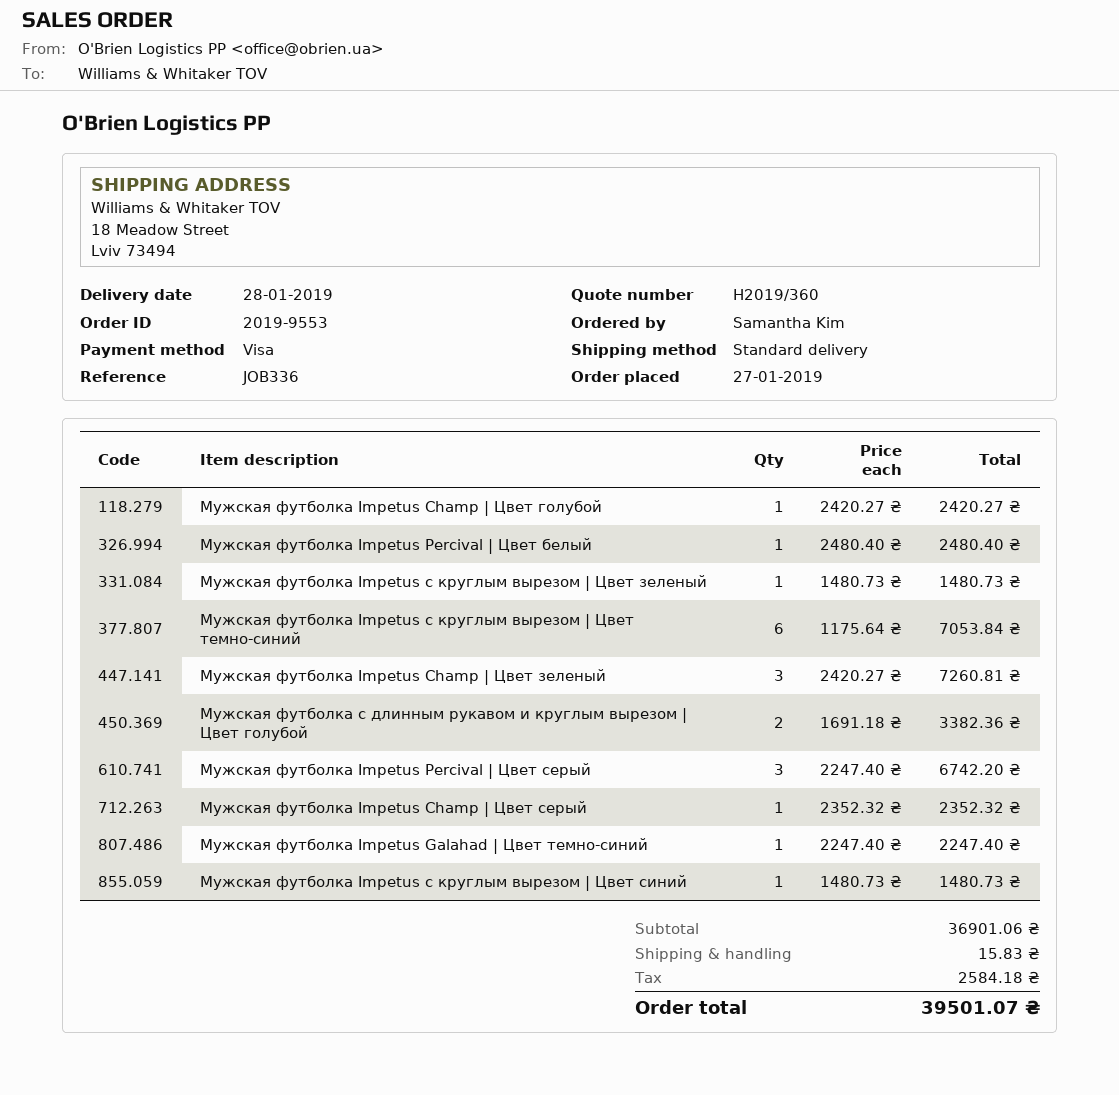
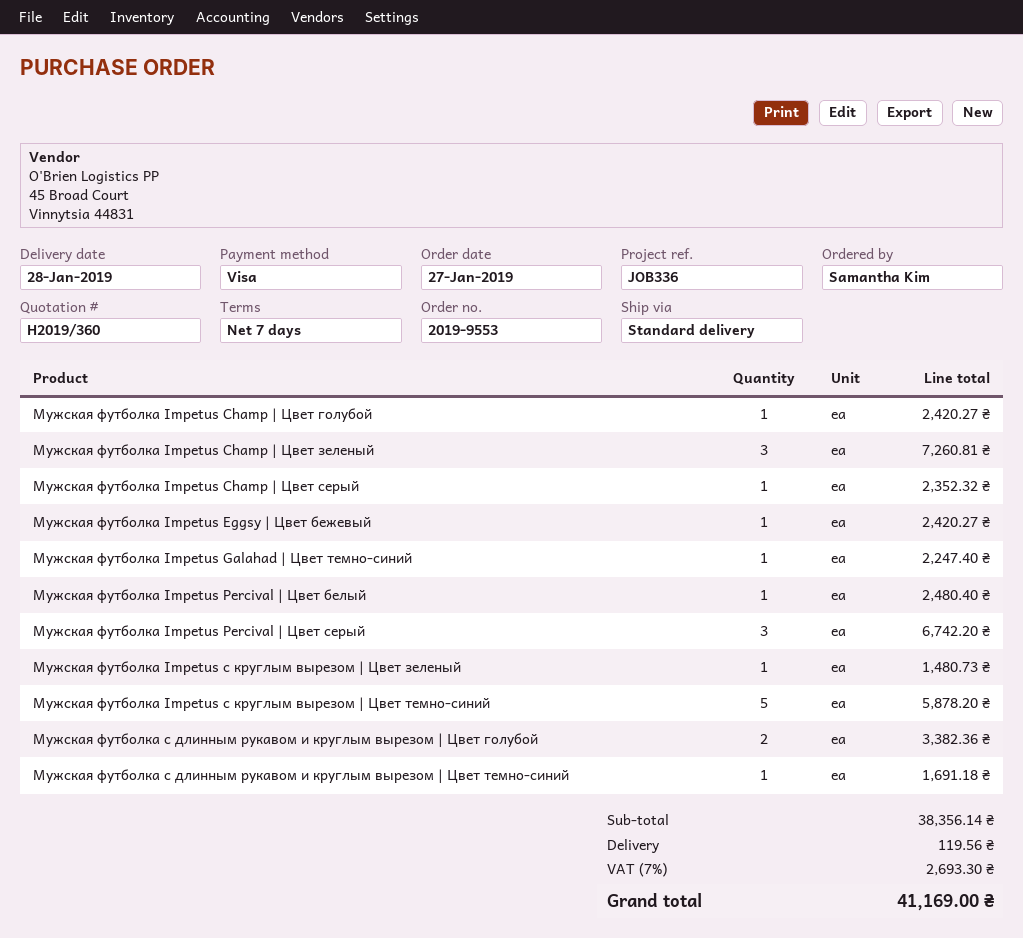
Мужская футболка Impetus с круглым вырезом | Цвет темно-синий: 6 for 7053.84 -> 5 for 5878.20
Мужская футболка Impetus с круглым вырезом | Цвет синий: 1 for 1480.73 -> none
Мужская футболка Impetus Eggsy | Цвет бежевый: none -> 1 for 2420.27
Мужская футболка с длинным рукавом и круглым вырезом | Цвет темно-синий: none -> 1 for 1691.18
subtotal: 36901.06 -> 38356.14
shipping: 15.83 -> 119.56
tax: 2584.18 -> 2693.30
total: 39501.07 -> 41169.00

